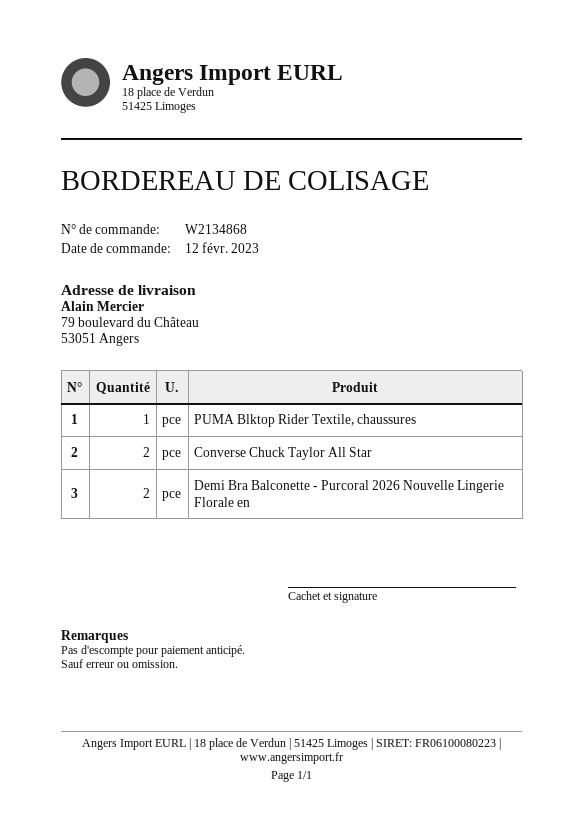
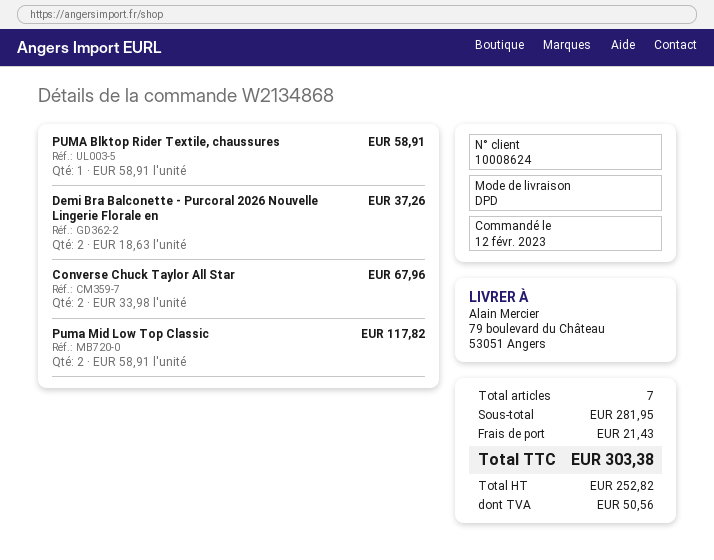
Puma Mid Low Top Classic: none -> 2

